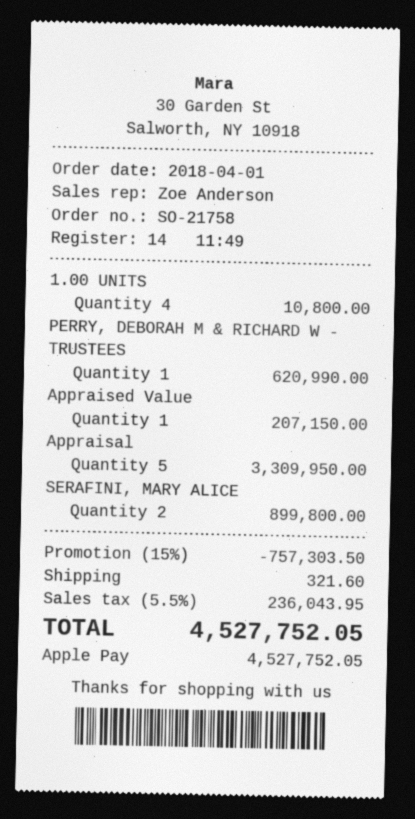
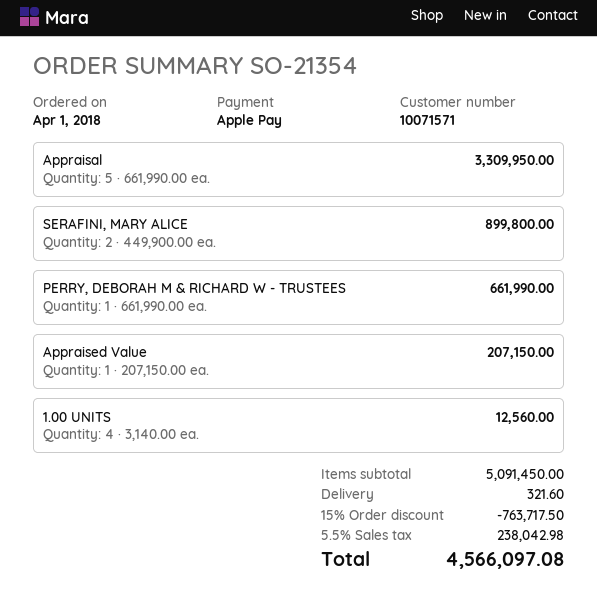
order number: SO-21758 -> SO-21354
1.00 UNITS: 4 for 10800.00 -> 4 for 12560.00
PERRY, DEBORAH M & RICHARD W - TRUSTEES: 1 for 620990.00 -> 1 for 661990.00
discount: 15% = 757303.50 -> 15% = 763717.50
tax: 5.5% = 236043.95 -> 5.5% = 238042.98
total: 4527752.05 -> 4566097.08

